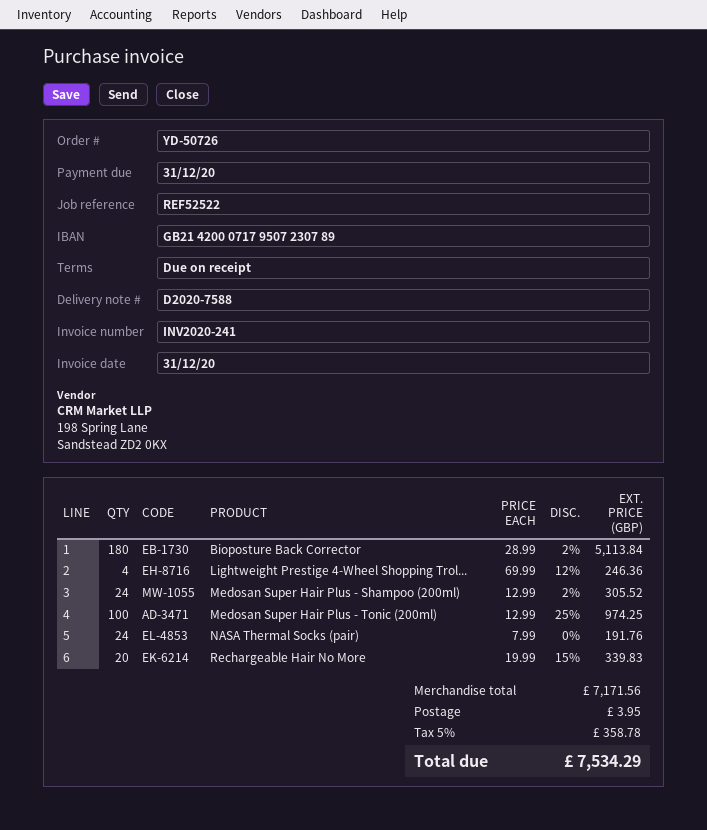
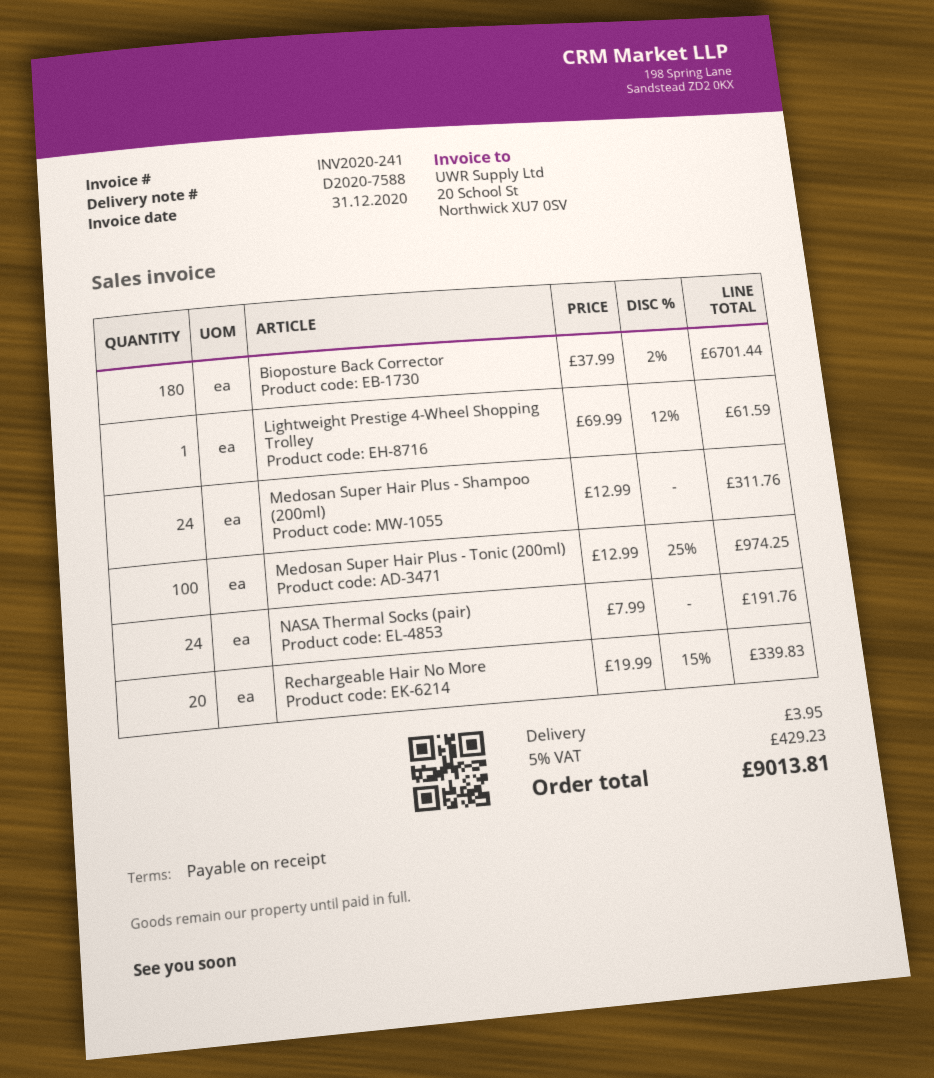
Bioposture Back Corrector: 180 x 28.99 - 2% = 5113.84 -> 180 x 37.99 - 2% = 6701.44
Lightweight Prestige 4-Wheel Shopping Trol...: 4 x 69.99 - 12% = 246.36 -> 1 x 69.99 - 12% = 61.59
Medosan Super Hair Plus - Shampoo (200ml): 24 x 12.99 - 2% = 305.52 -> 24 x 12.99 = 311.76
tax: 5% = 358.78 -> 5% = 429.23
total: 7534.29 -> 9013.81

